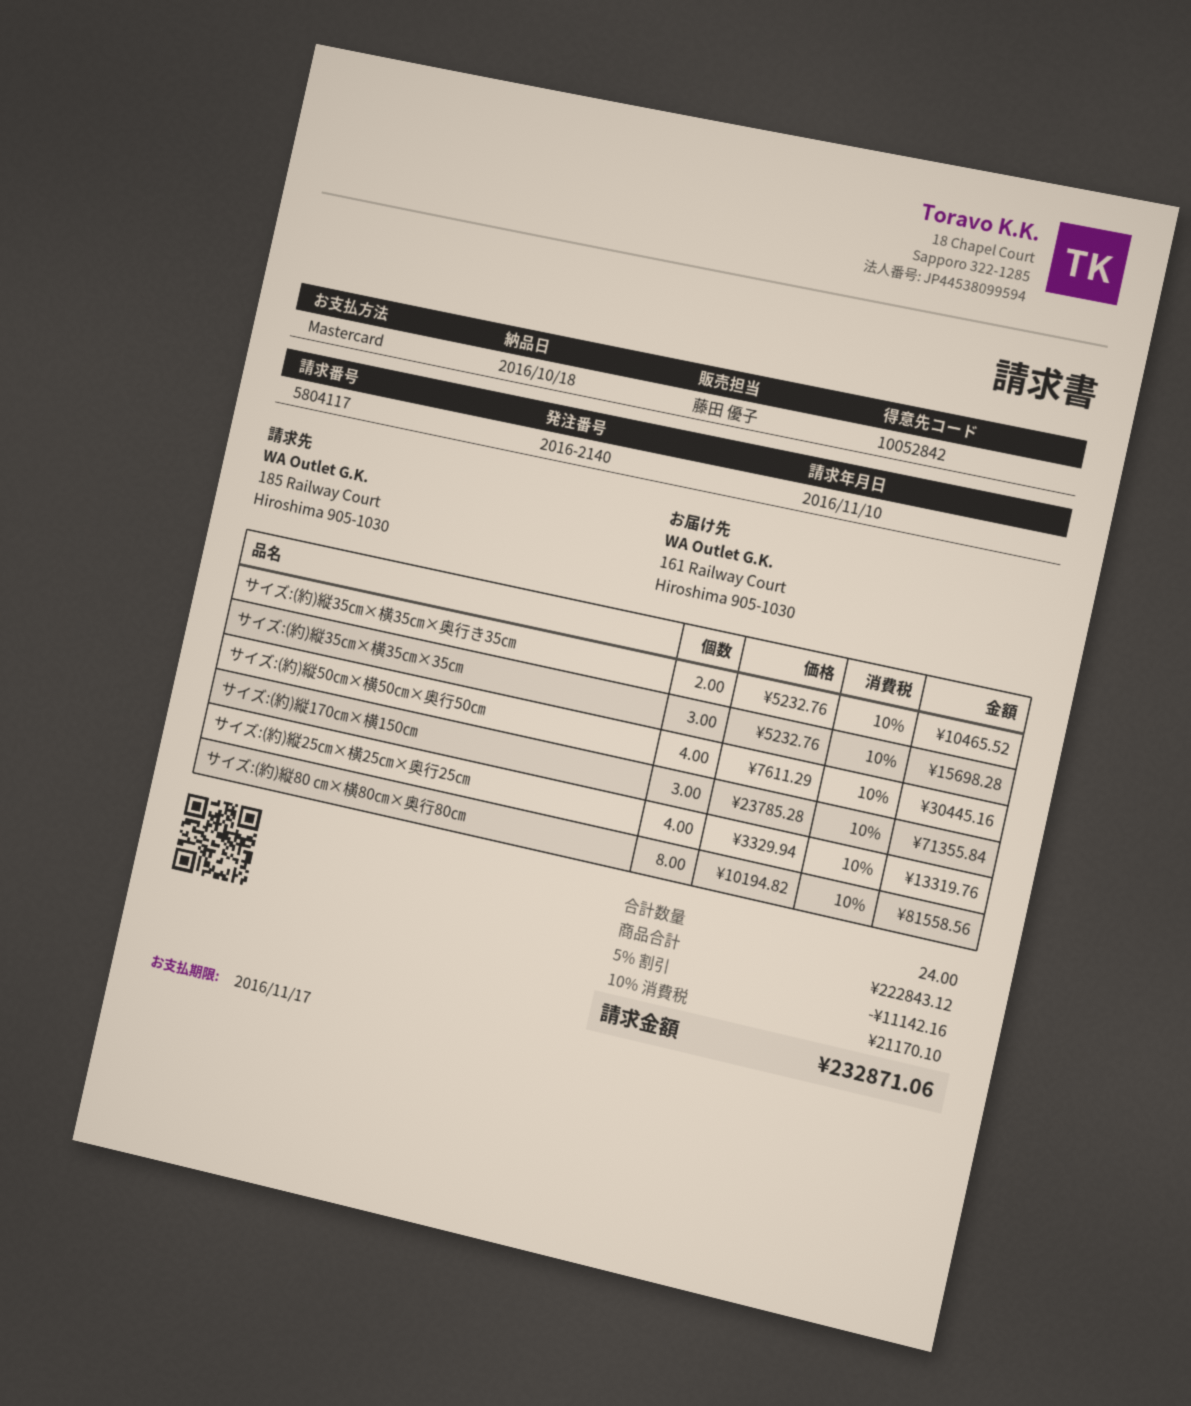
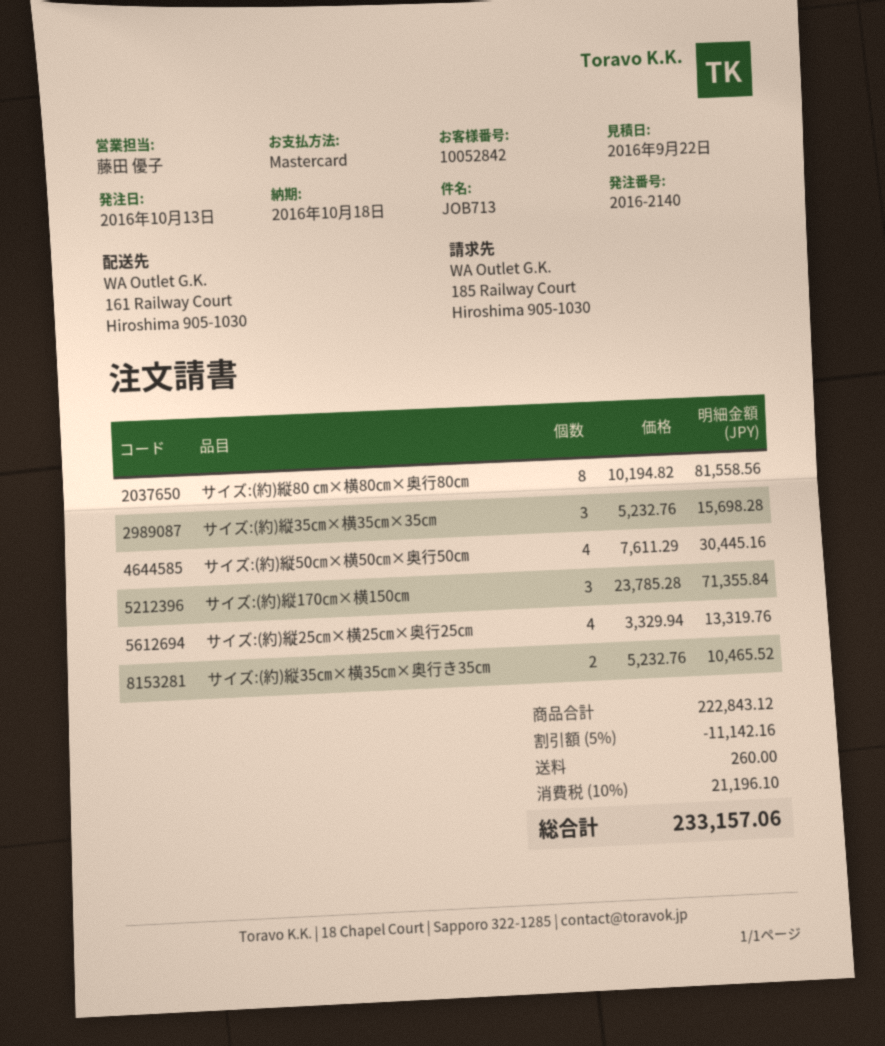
shipping: none -> 260.00
tax: 10% = 21170.10 -> 10% = 21196.10
total: 232871.06 -> 233157.06

